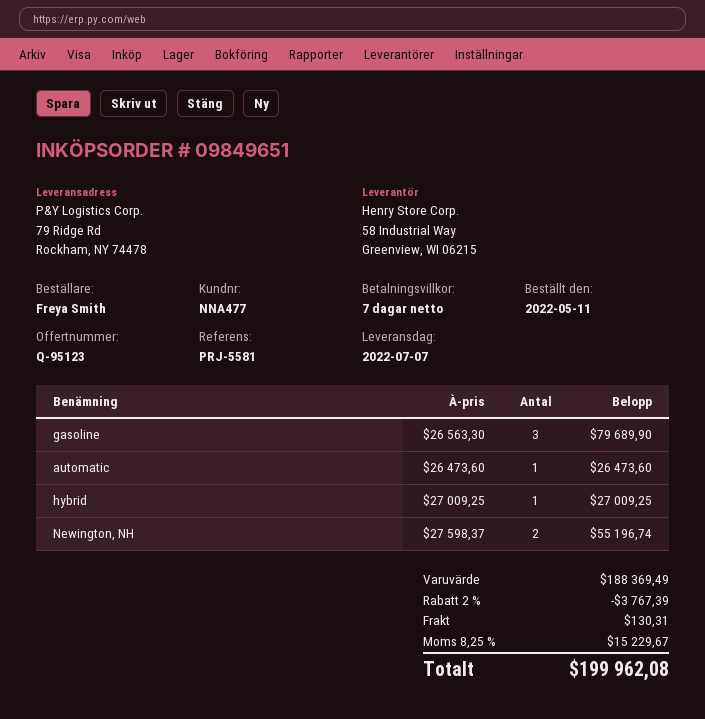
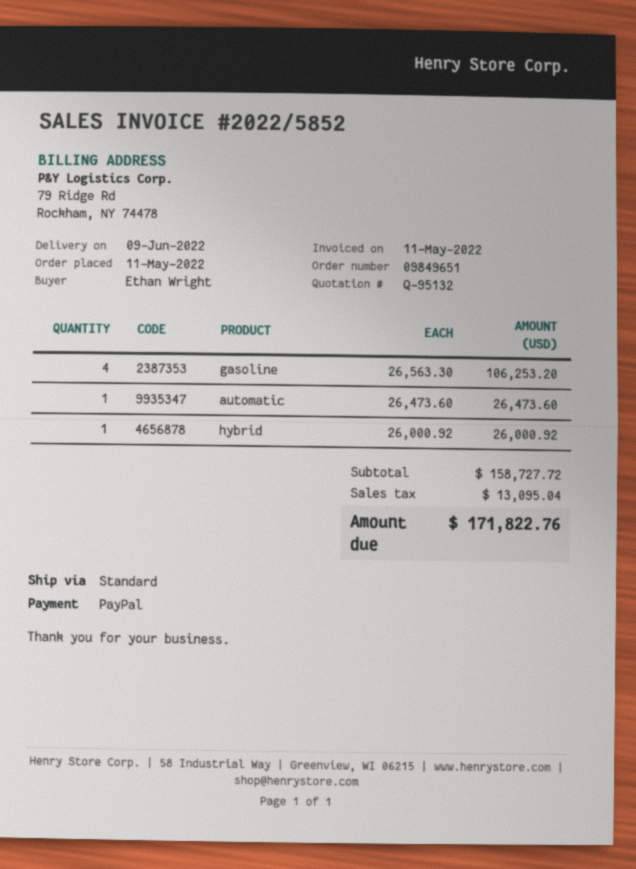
quote number: Q-95123 -> Q-95132
delivery date: 2022-07-07 -> 2022-06-09
ordered by: Freya Smith -> Ethan Wright
gasoline: 3 x 26563.30 = 79689.90 -> 4 x 26563.30 = 106253.20
hybrid: 1 x 27009.25 = 27009.25 -> 1 x 26000.92 = 26000.92
Newington, NH: 2 x 27598.37 = 55196.74 -> none
subtotal: 188369.49 -> 158727.72
discount: 2% = 3767.39 -> none
shipping: 130.31 -> none
tax: 15229.67 -> 13095.04
total: 199962.08 -> 171822.76

